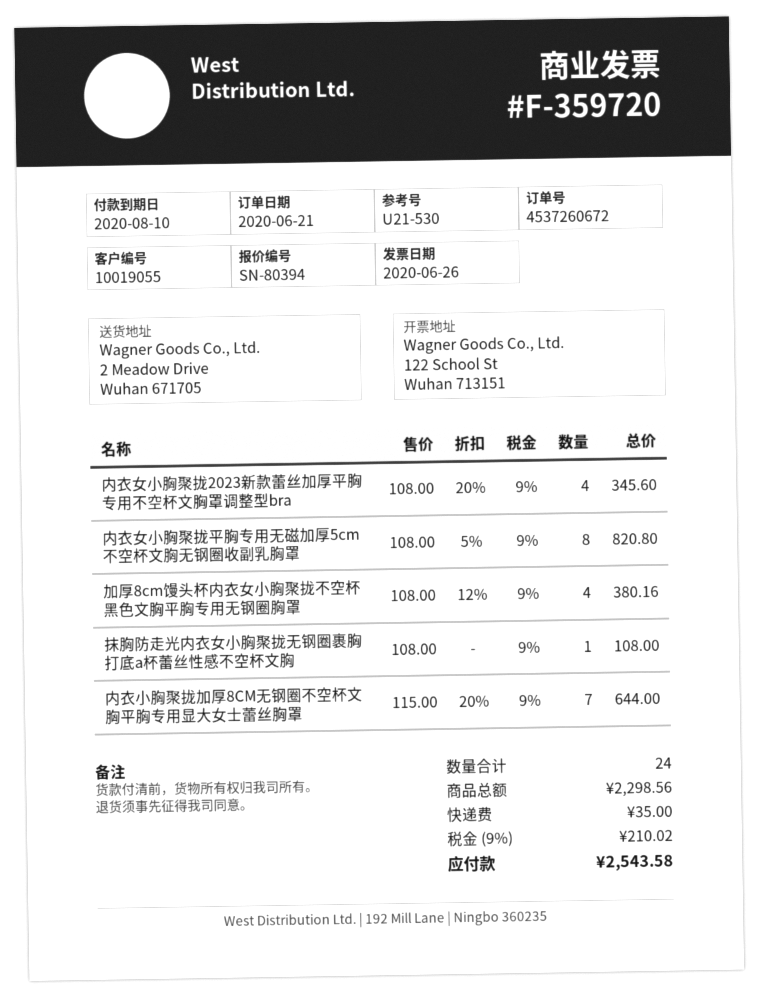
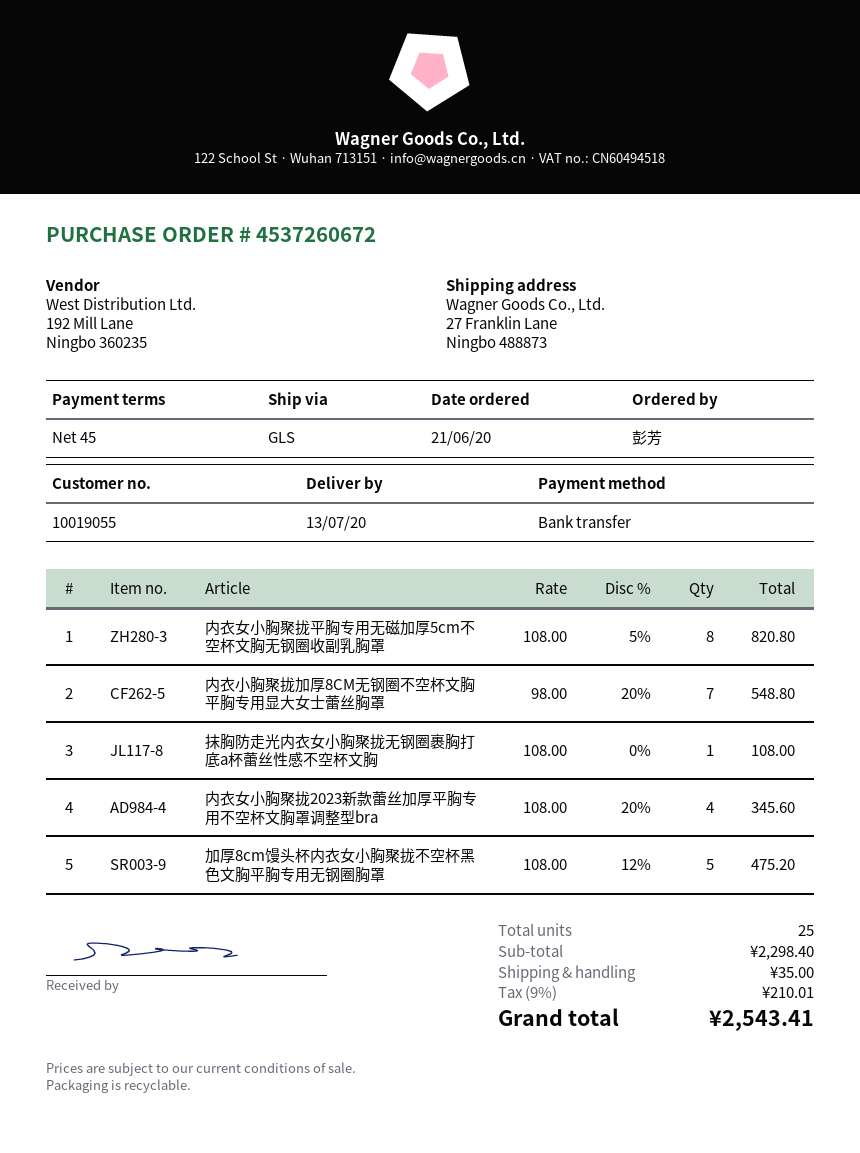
ship to: 2 Meadow Drive, Wuhan 671705 -> 27 Franklin Lane, Ningbo 488873
加厚8cm馒头杯内衣女小胸聚拢不空杯黑色文胸平胸专用无钢圈胸罩: 4 x 108.00 - 12% = 380.16 -> 5 x 108.00 - 12% = 475.20
内衣小胸聚拢加厚8CM无钢圈不空杯文胸平胸专用显大女士蕾丝胸罩: 7 x 115.00 - 20% = 644.00 -> 7 x 98.00 - 20% = 548.80
total quantity: 24 -> 25
subtotal: 2298.56 -> 2298.40
tax: 9% = 210.02 -> 9% = 210.01
total: 2543.58 -> 2543.41

